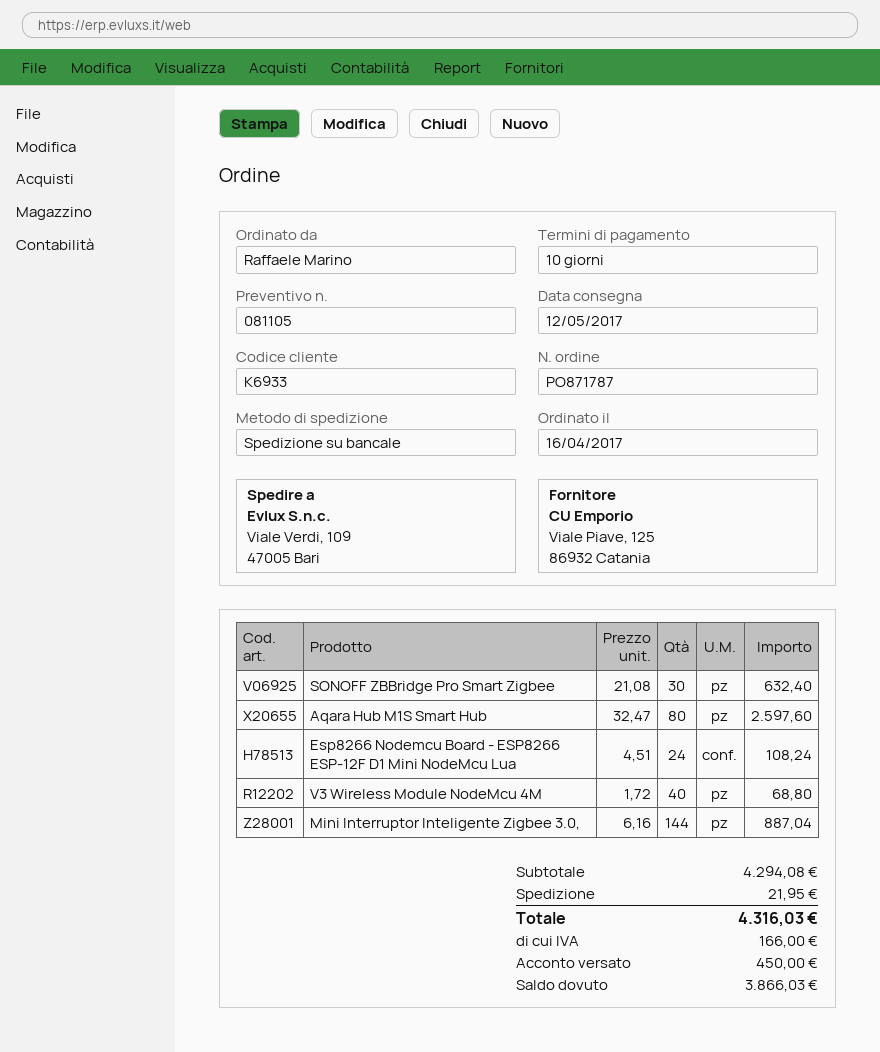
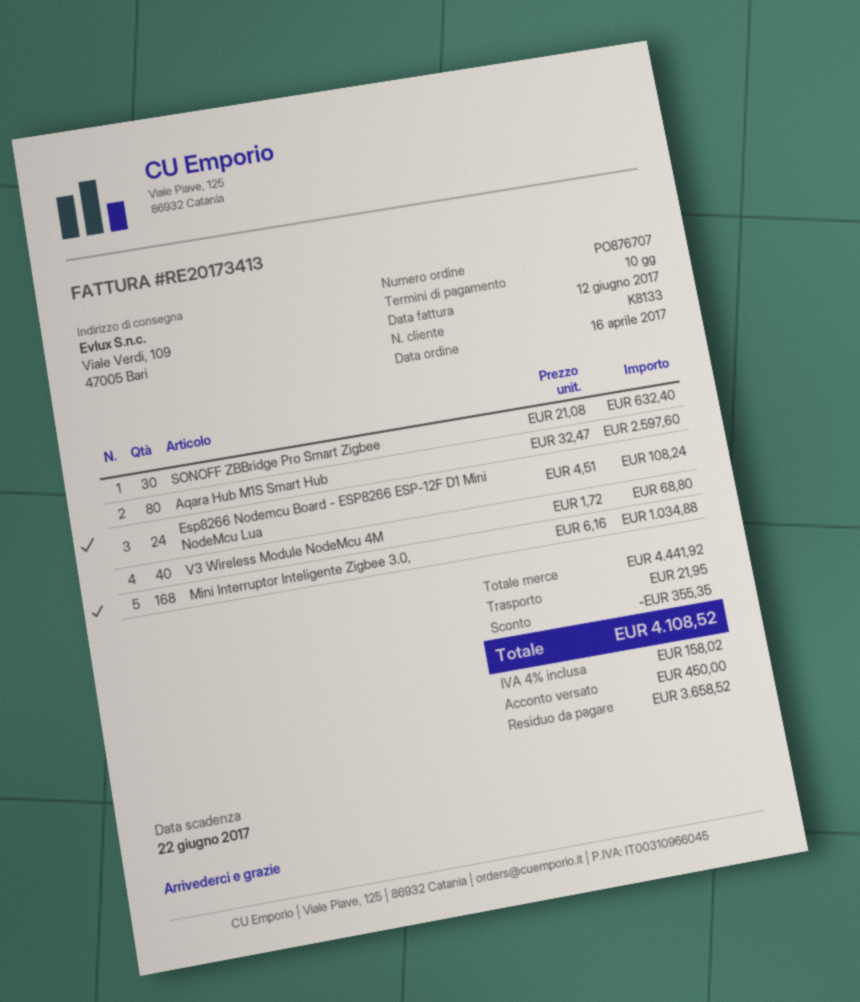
order number: PO871787 -> PO876707
customer number: K6933 -> K8133
Mini Interruptor Inteligente Zigbee 3.0,: 144 x 6.16 = 887.04 -> 168 x 6.16 = 1034.88
subtotal: 4294.08 -> 4441.92
discount: none -> 355.35
tax: 166.00 -> 158.02
total: 4316.03 -> 4108.52
balance: 3866.03 -> 3658.52

